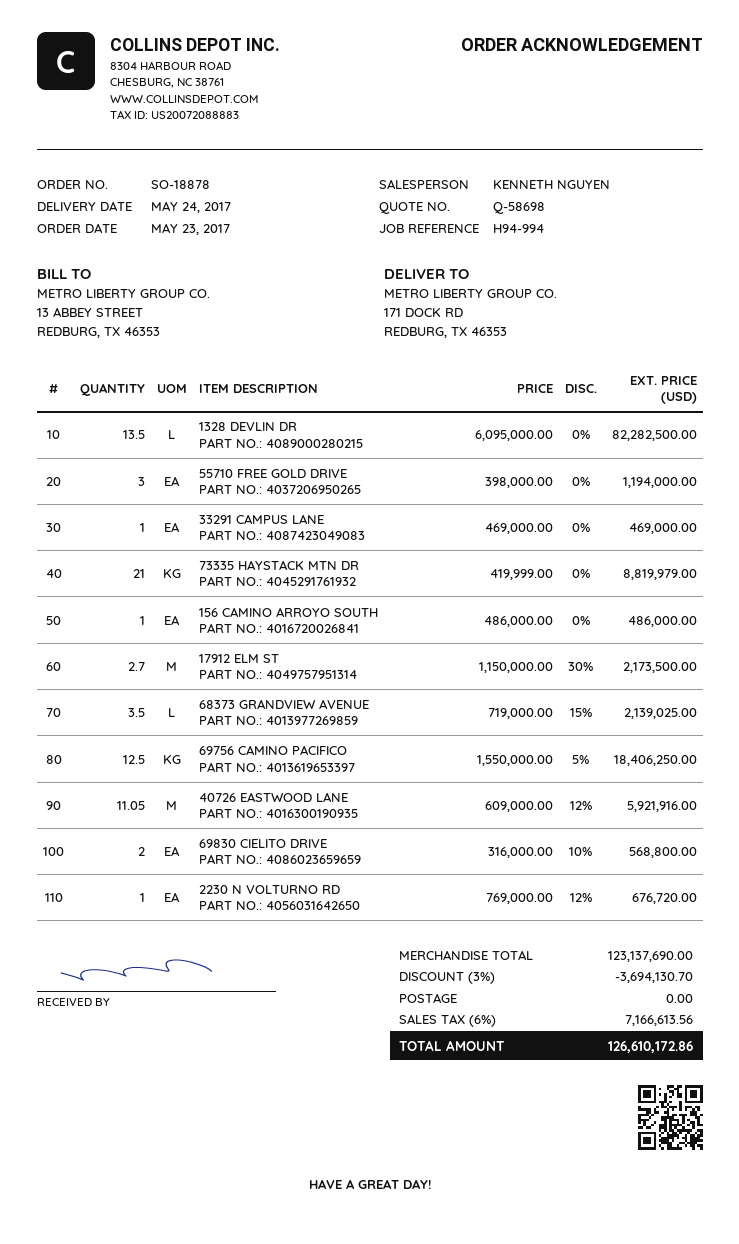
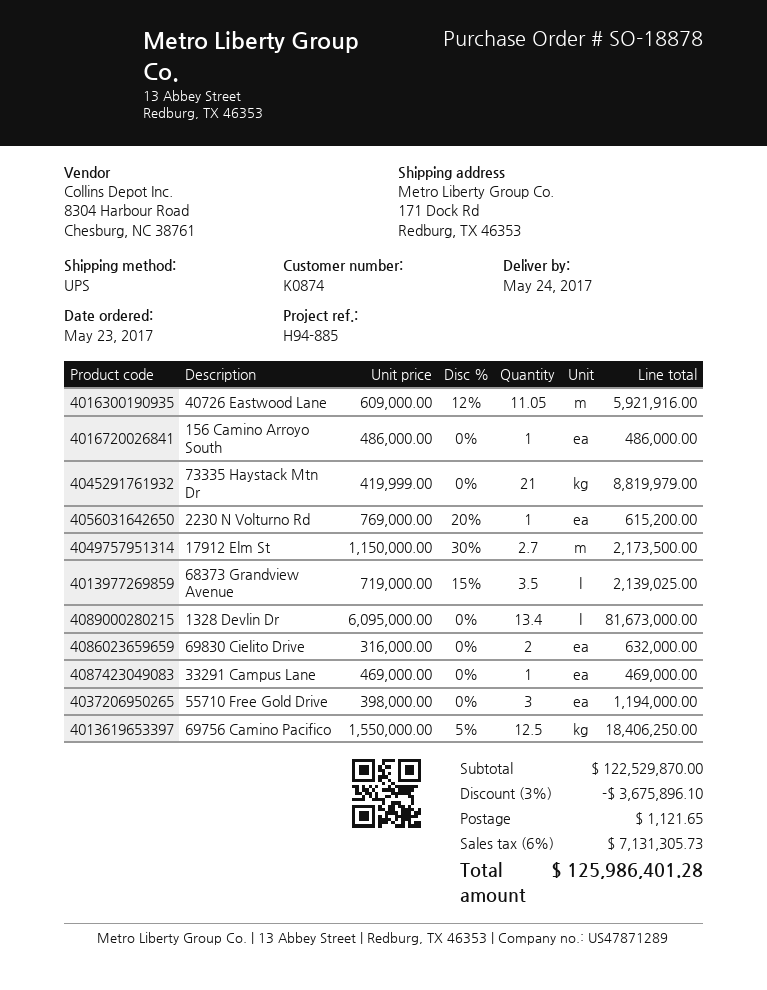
reference: H94-994 -> H94-885
1328 DEVLIN DR: 13.5 x 6095000.00 = 82282500.00 -> 13.4 x 6095000.00 = 81673000.00
69830 CIELITO DRIVE: 2 x 316000.00 - 10% = 568800.00 -> 2 x 316000.00 = 632000.00
2230 N VOLTURNO RD: 1 x 769000.00 - 12% = 676720.00 -> 1 x 769000.00 - 20% = 615200.00
subtotal: 123137690.00 -> 122529870.00
discount: 3% = 3694130.70 -> 3% = 3675896.10
shipping: 0.00 -> 1121.65
tax: 6% = 7166613.56 -> 6% = 7131305.73
total: 126610172.86 -> 125986401.28

